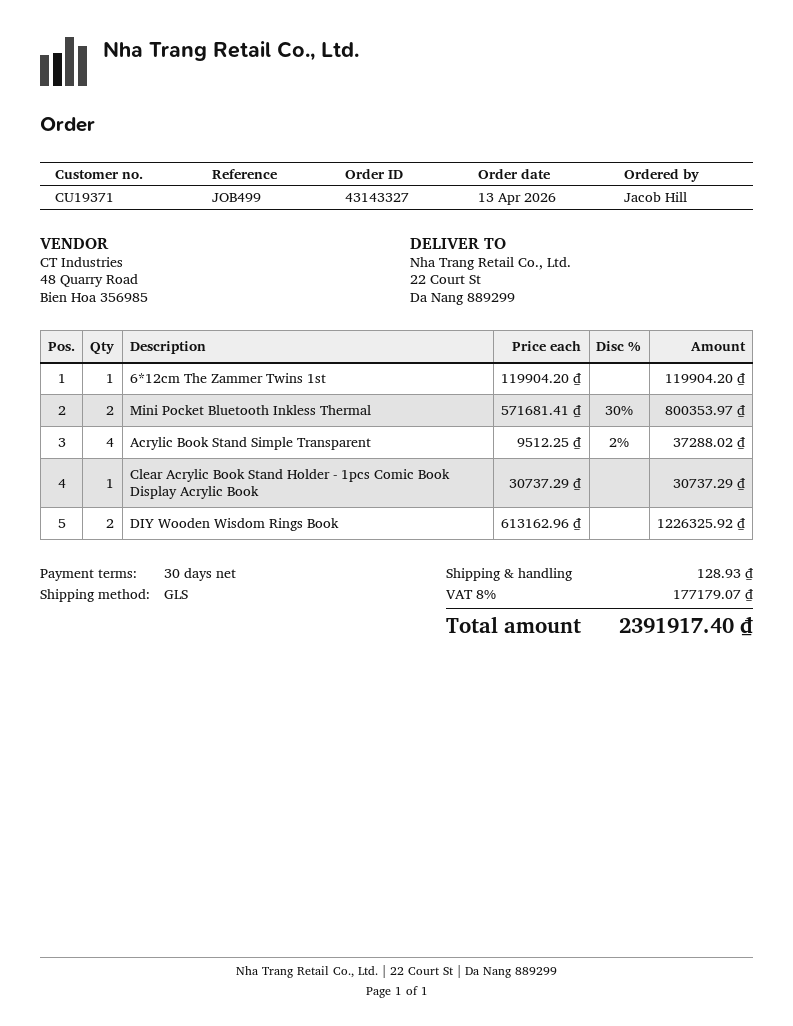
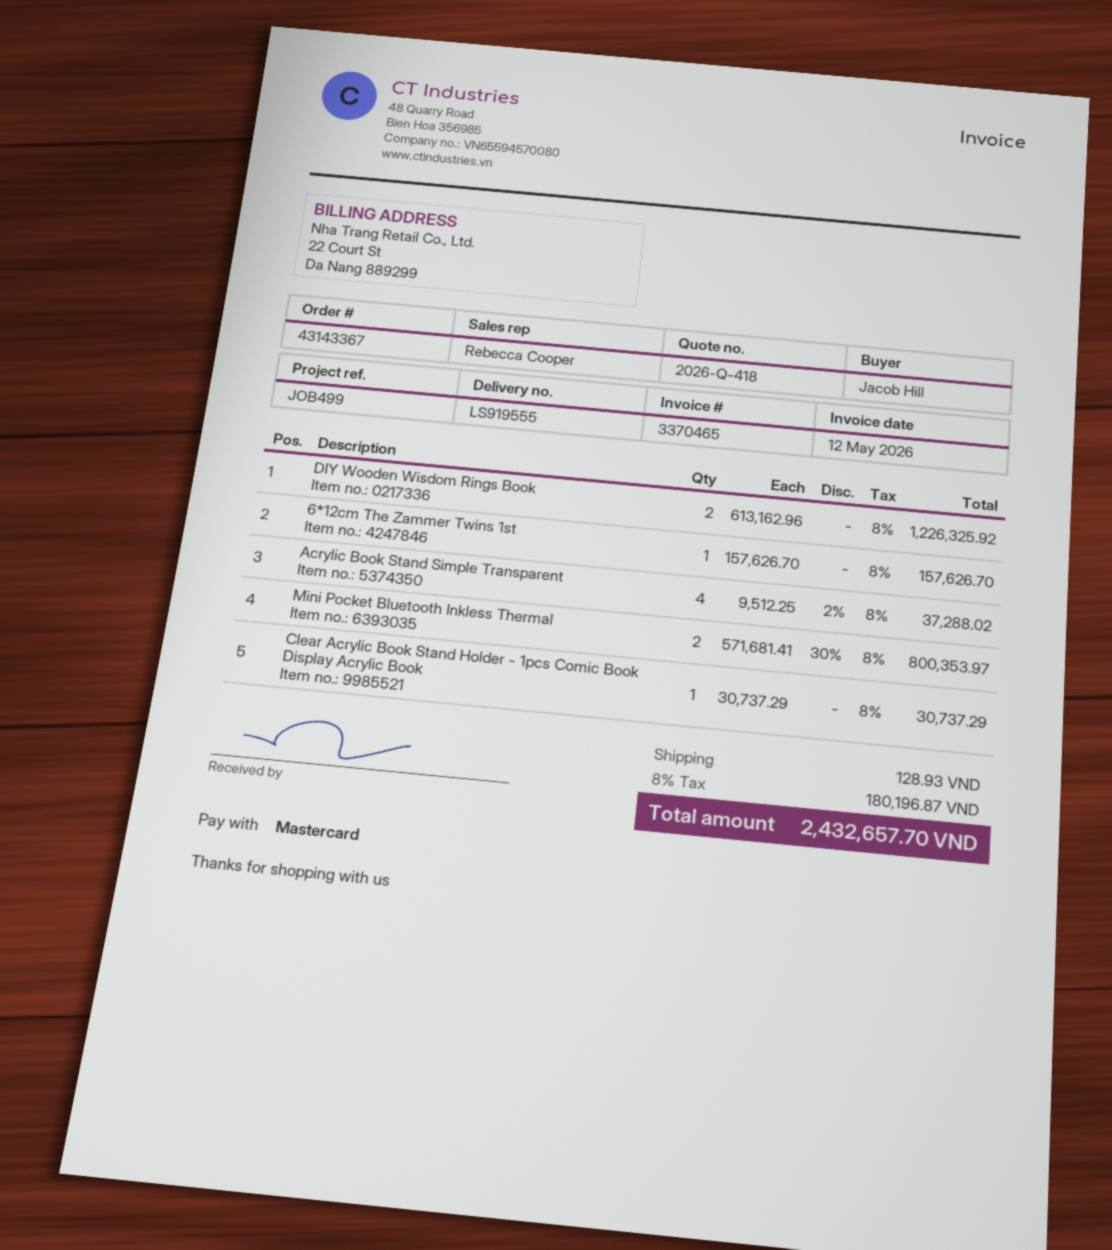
order number: 43143327 -> 43143367
6*12cm The Zammer Twins 1st: 1 x 119904.20 = 119904.20 -> 1 x 157626.70 = 157626.70
tax: 8% = 177179.07 -> 8% = 180196.87
total: 2391917.40 -> 2432657.70

